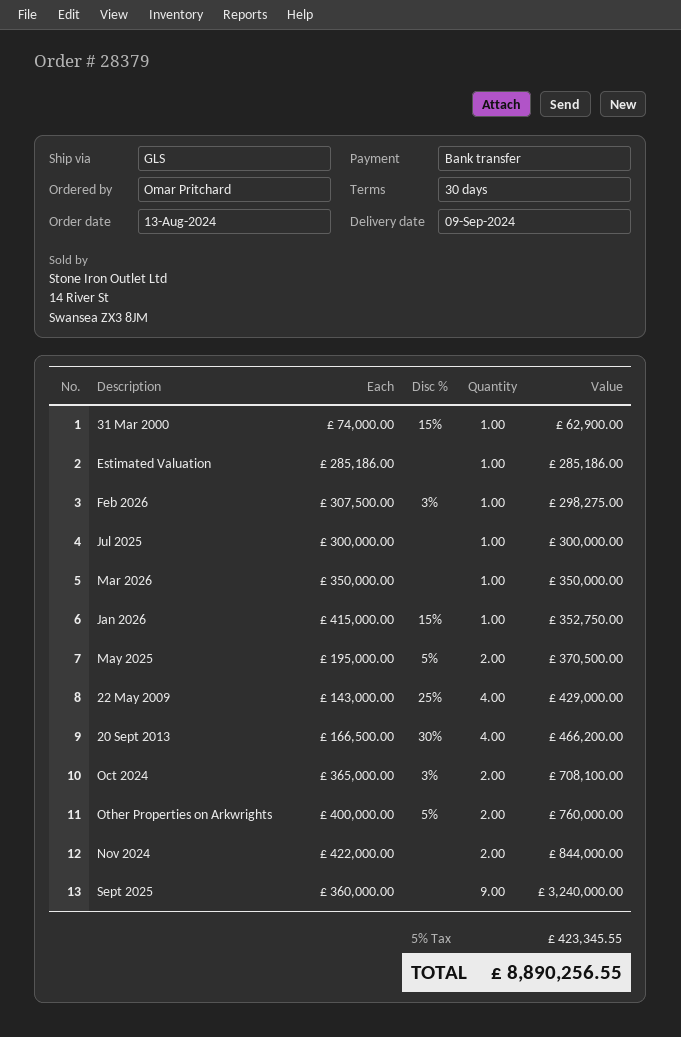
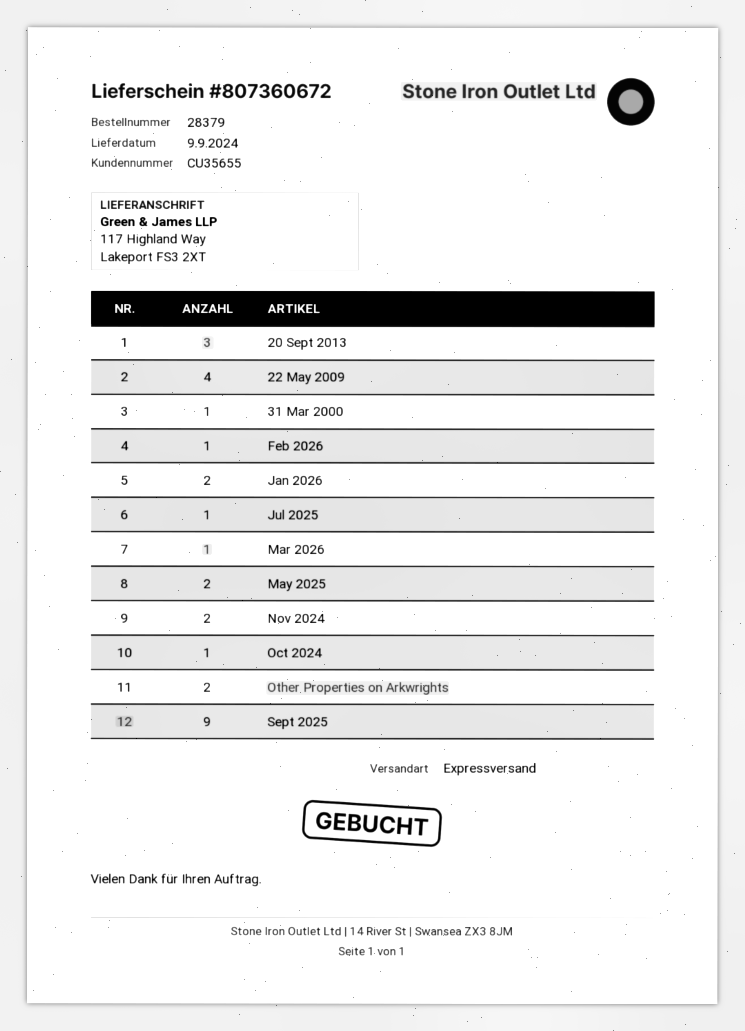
shipping method: GLS -> express
Estimated Valuation: 1 -> none
Jan 2026: 1 -> 2
20 Sept 2013: 4 -> 3
Oct 2024: 2 -> 1

